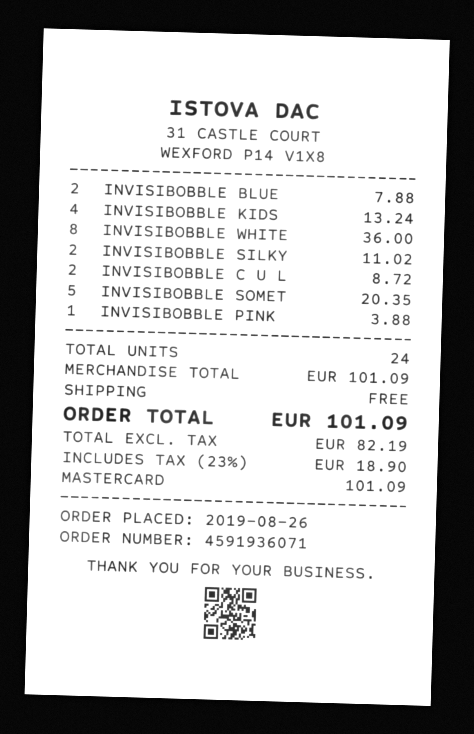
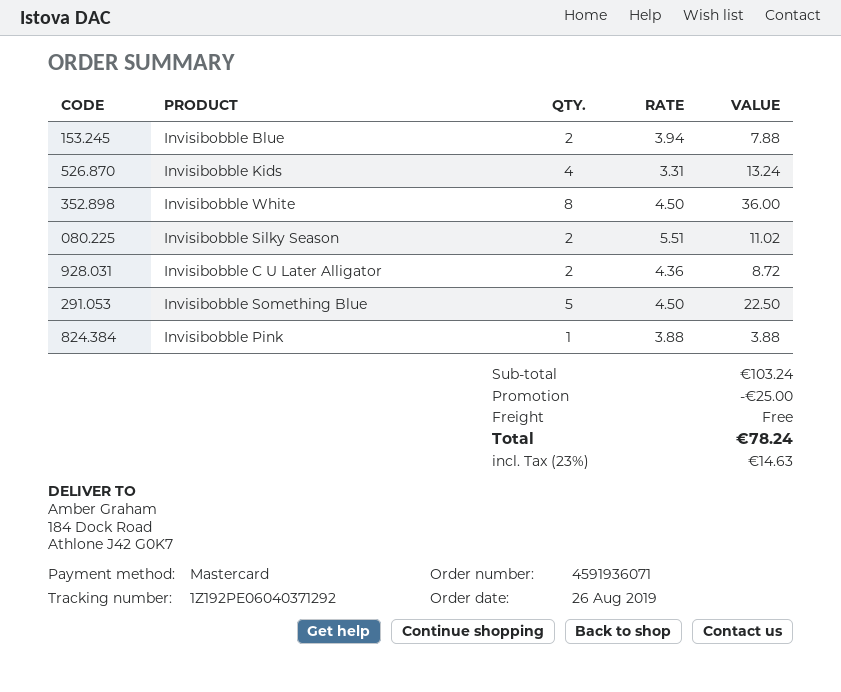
INVISIBOBBLE SOMET: 5 for 20.35 -> 5 for 22.50
subtotal: 101.09 -> 103.24
discount: none -> 25.00
tax: 23% = 18.90 -> 23% = 14.63
total: 101.09 -> 78.24

